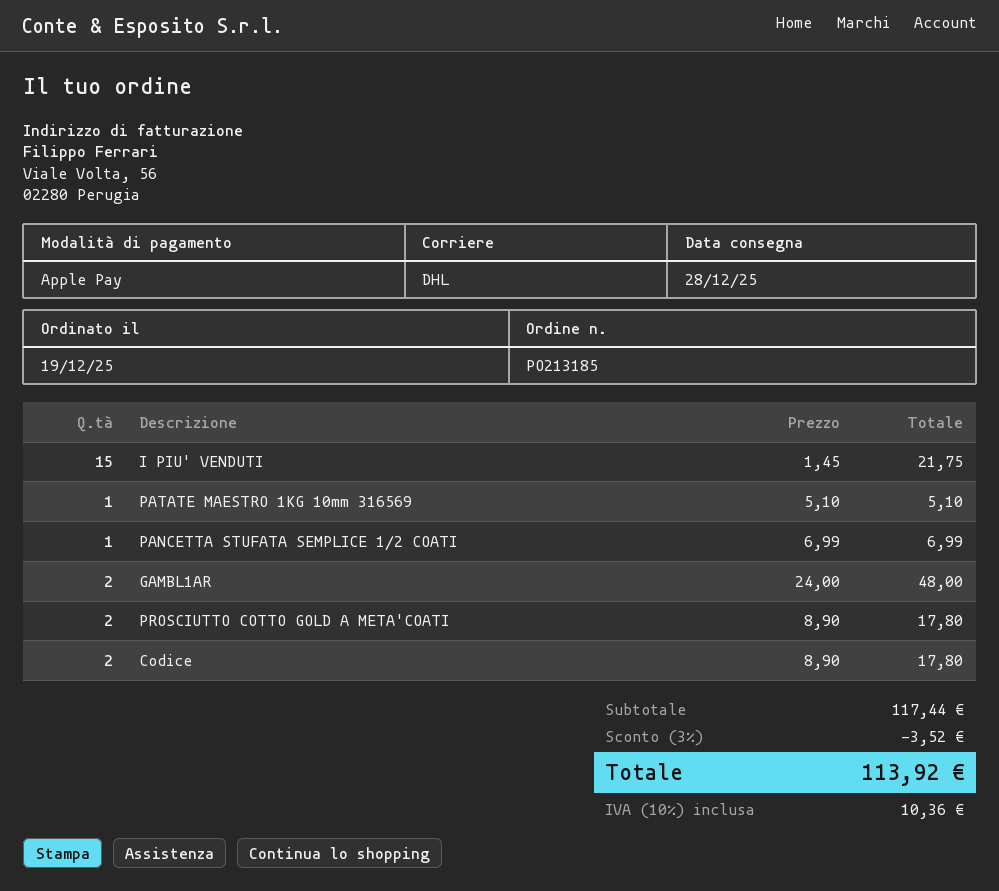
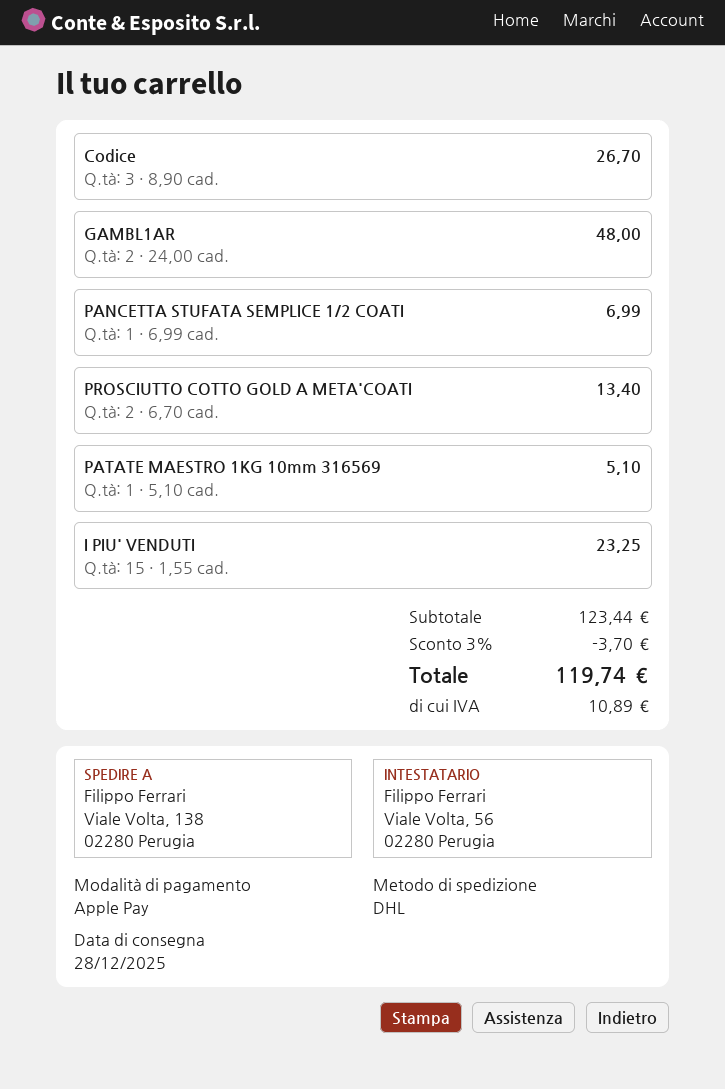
I PIU' VENDUTI: 15 x 1.45 = 21.75 -> 15 x 1.55 = 23.25
PROSCIUTTO COTTO GOLD A META'COATI: 2 x 8.90 = 17.80 -> 2 x 6.70 = 13.40
Codice: 2 x 8.90 = 17.80 -> 3 x 8.90 = 26.70
subtotal: 117.44 -> 123.44
discount: 3% = 3.52 -> 3% = 3.70
tax: 10.36 -> 10.89
total: 113.92 -> 119.74

